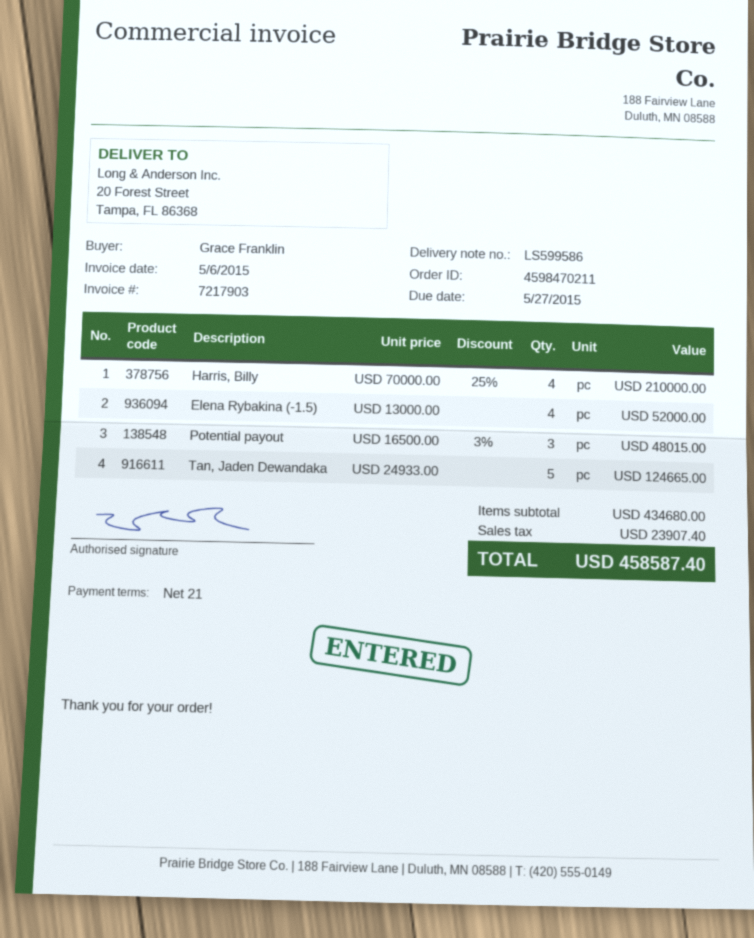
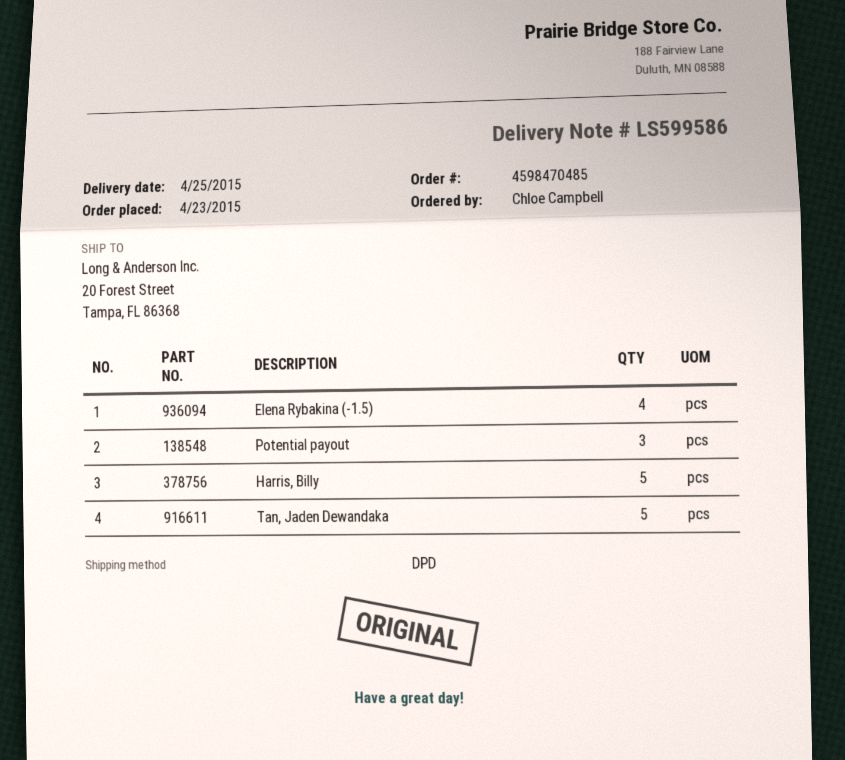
order number: 4598470211 -> 4598470485
ordered by: Grace Franklin -> Chloe Campbell
Harris, Billy: 4 -> 5

